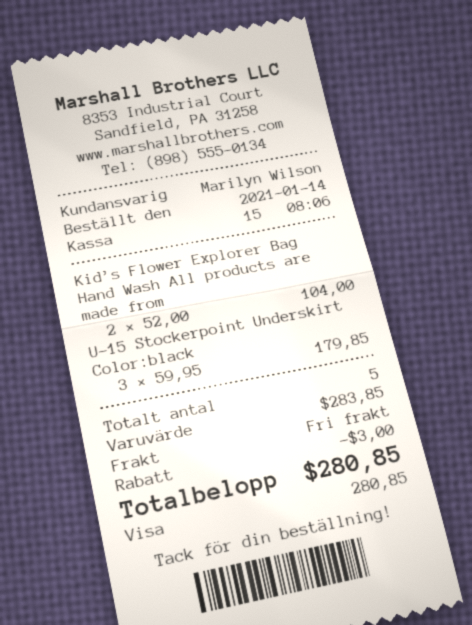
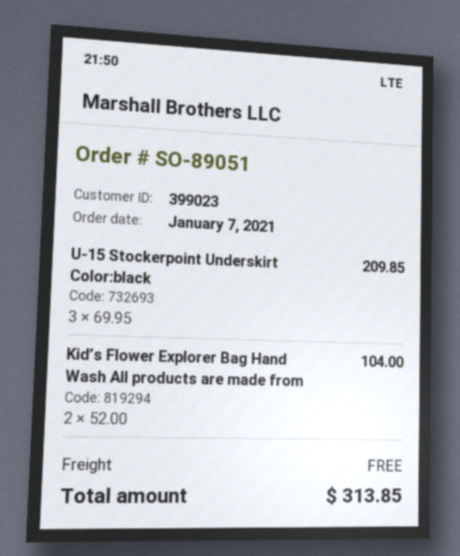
order date: 2021-01-14 -> 2021-01-07
U-15 Stockerpoint Underskirt Color:black: 3 x 59.95 = 179.85 -> 3 x 69.95 = 209.85
discount: 3.00 -> none
total: 280.85 -> 313.85

